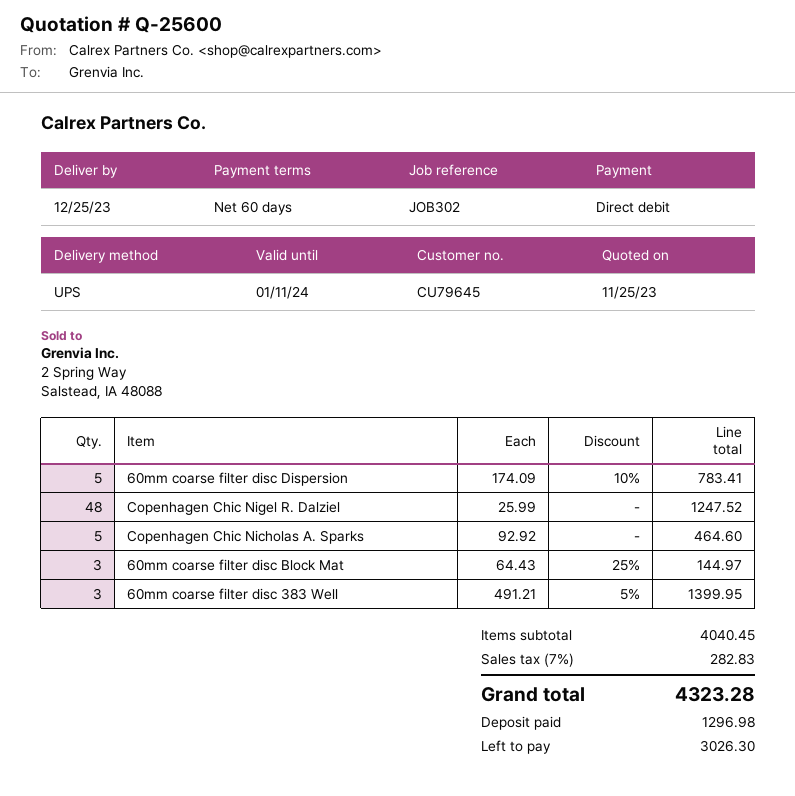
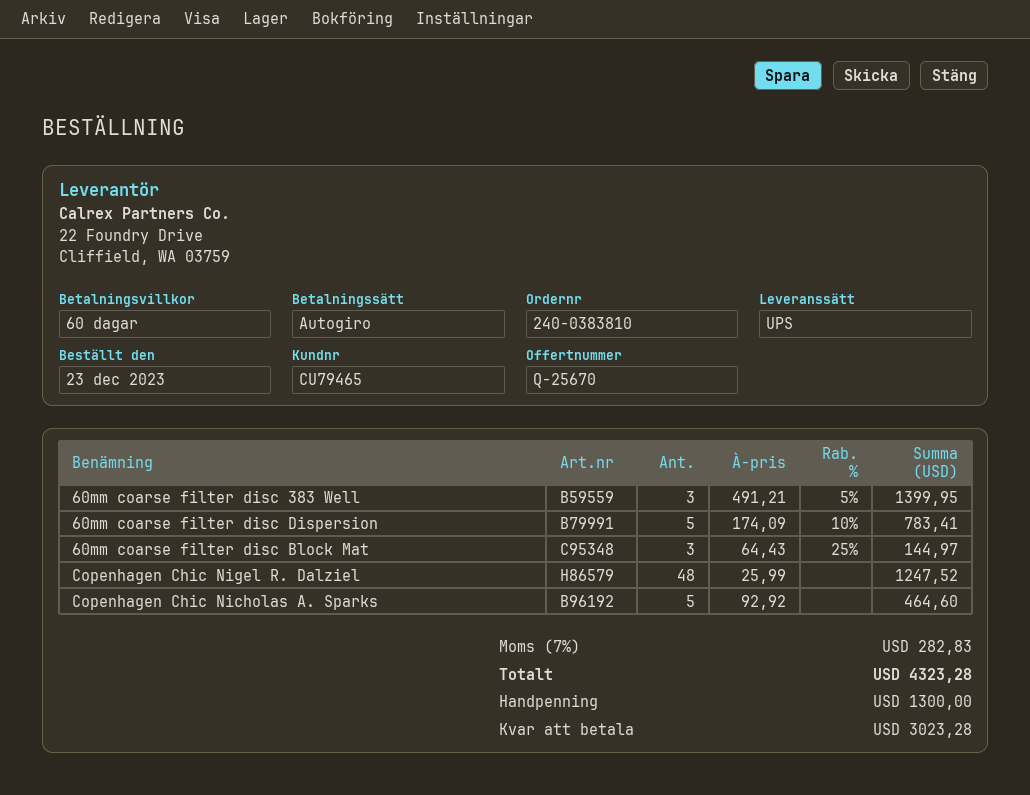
quote number: Q-25600 -> Q-25670
customer number: CU79645 -> CU79465
deposit: 1296.98 -> 1300.00
balance: 3026.30 -> 3023.28

